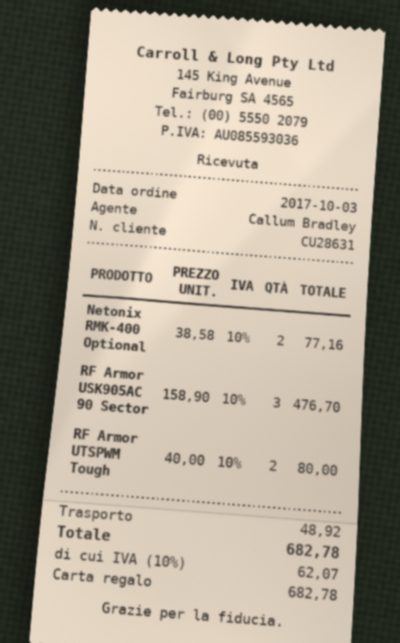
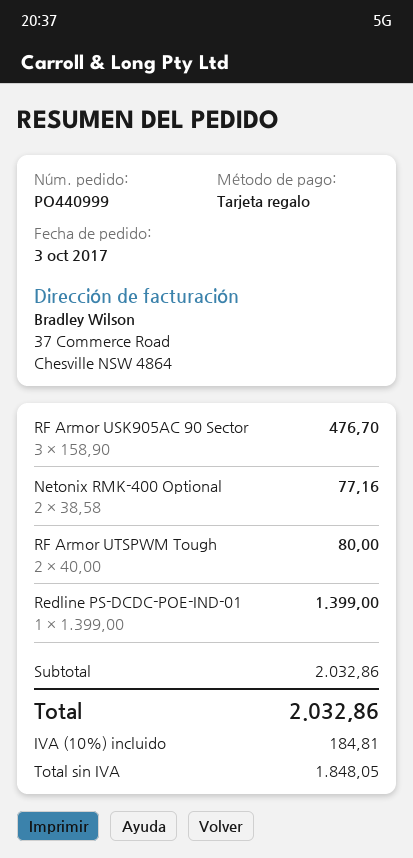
Redline PS-DCDC-POE-IND-01: none -> 1 x 1399.00 = 1399.00
shipping: 48.92 -> none
tax: 10% = 62.07 -> 10% = 184.81
total: 682.78 -> 2032.86

